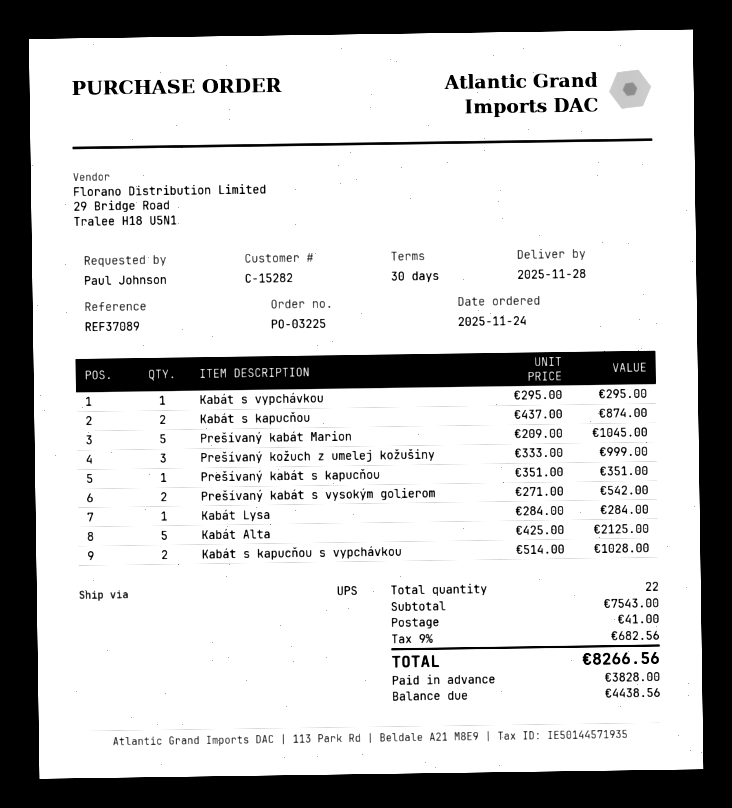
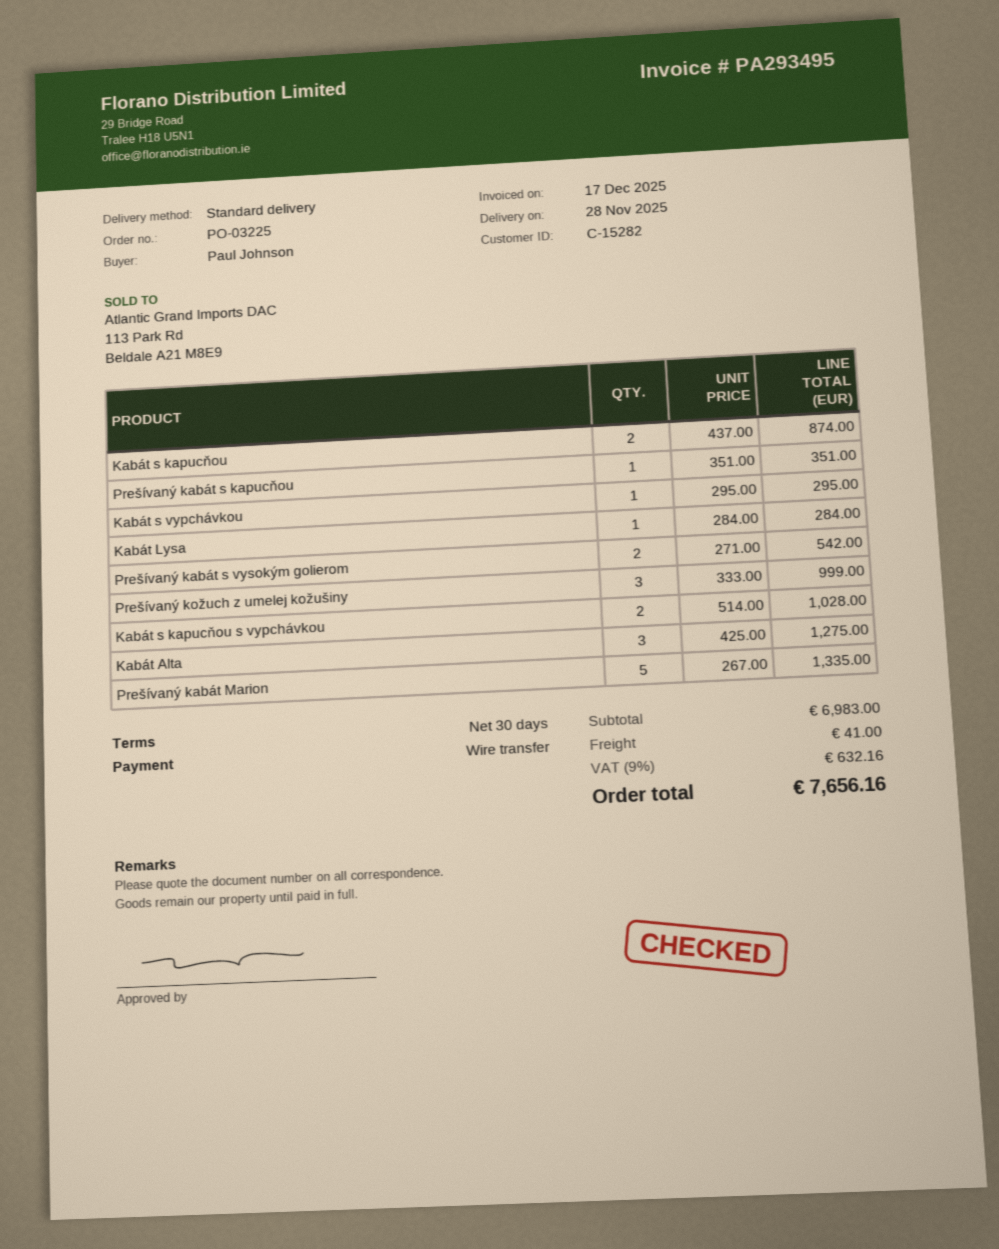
shipping method: UPS -> standard
Prešívaný kabát Marion: 5 x 209.00 = 1045.00 -> 5 x 267.00 = 1335.00
Kabát Alta: 5 x 425.00 = 2125.00 -> 3 x 425.00 = 1275.00
subtotal: 7543.00 -> 6983.00
tax: 9% = 682.56 -> 9% = 632.16
total: 8266.56 -> 7656.16

